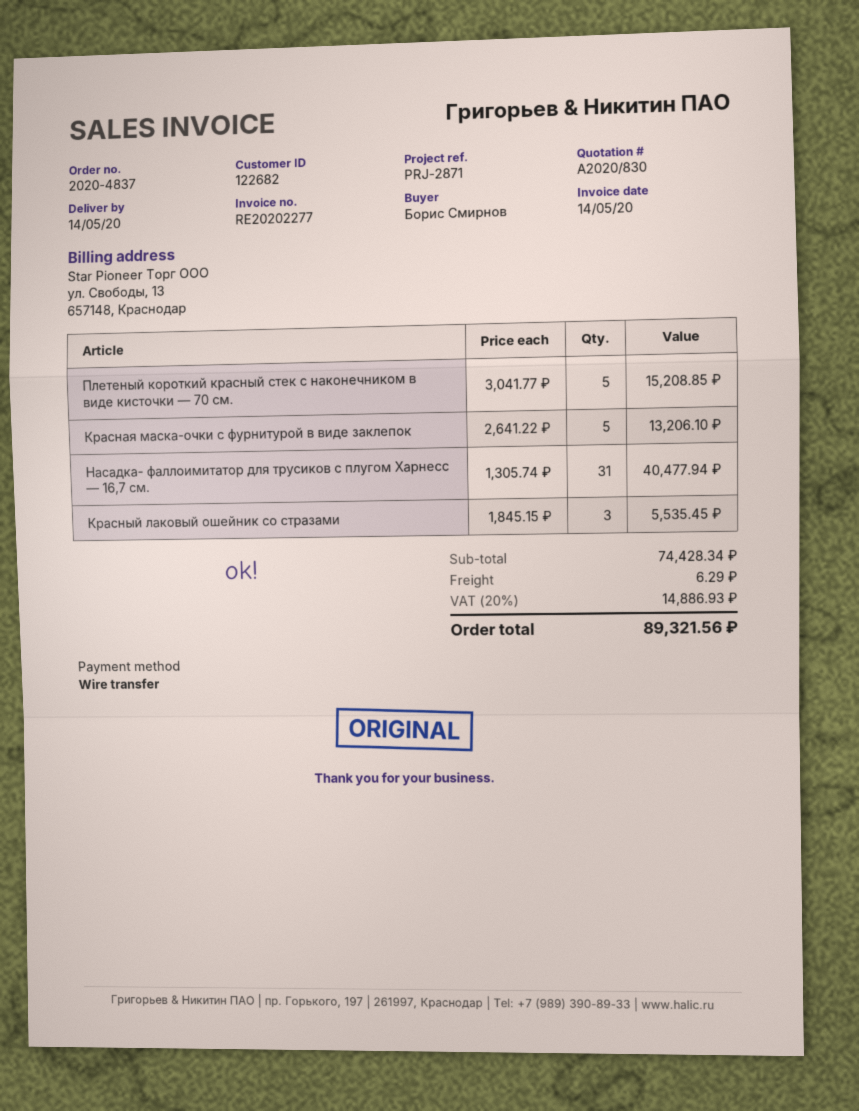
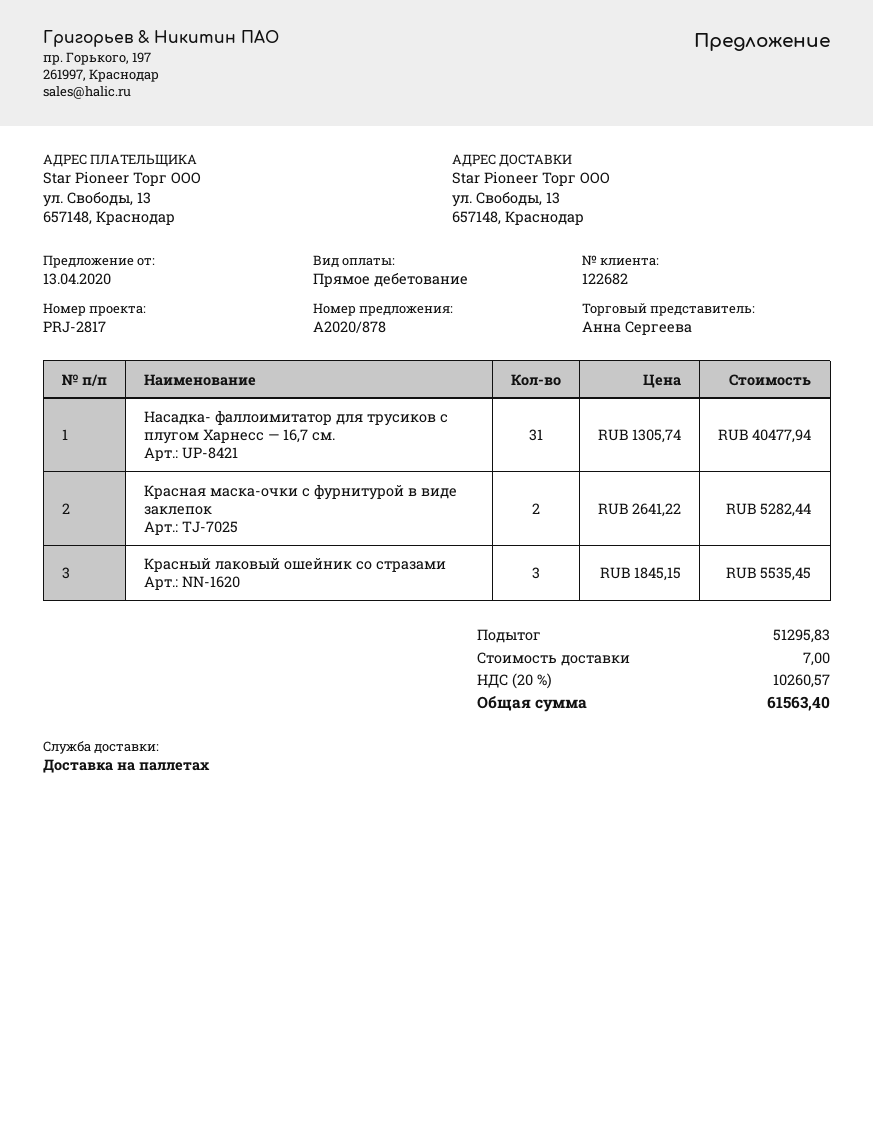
quote number: A2020/830 -> A2020/878
reference: PRJ-2871 -> PRJ-2817
payment method: bank transfer -> direct debit
Плетеный короткий красный стек с наконечником в виде кисточки — 70 см.: 5 x 3041.77 = 15208.85 -> none
Красная маска-очки с фурнитурой в виде заклепок: 5 x 2641.22 = 13206.10 -> 2 x 2641.22 = 5282.44
subtotal: 74428.34 -> 51295.83
shipping: 6.29 -> 7.00
tax: 20% = 14886.93 -> 20% = 10260.57
total: 89321.56 -> 61563.40

